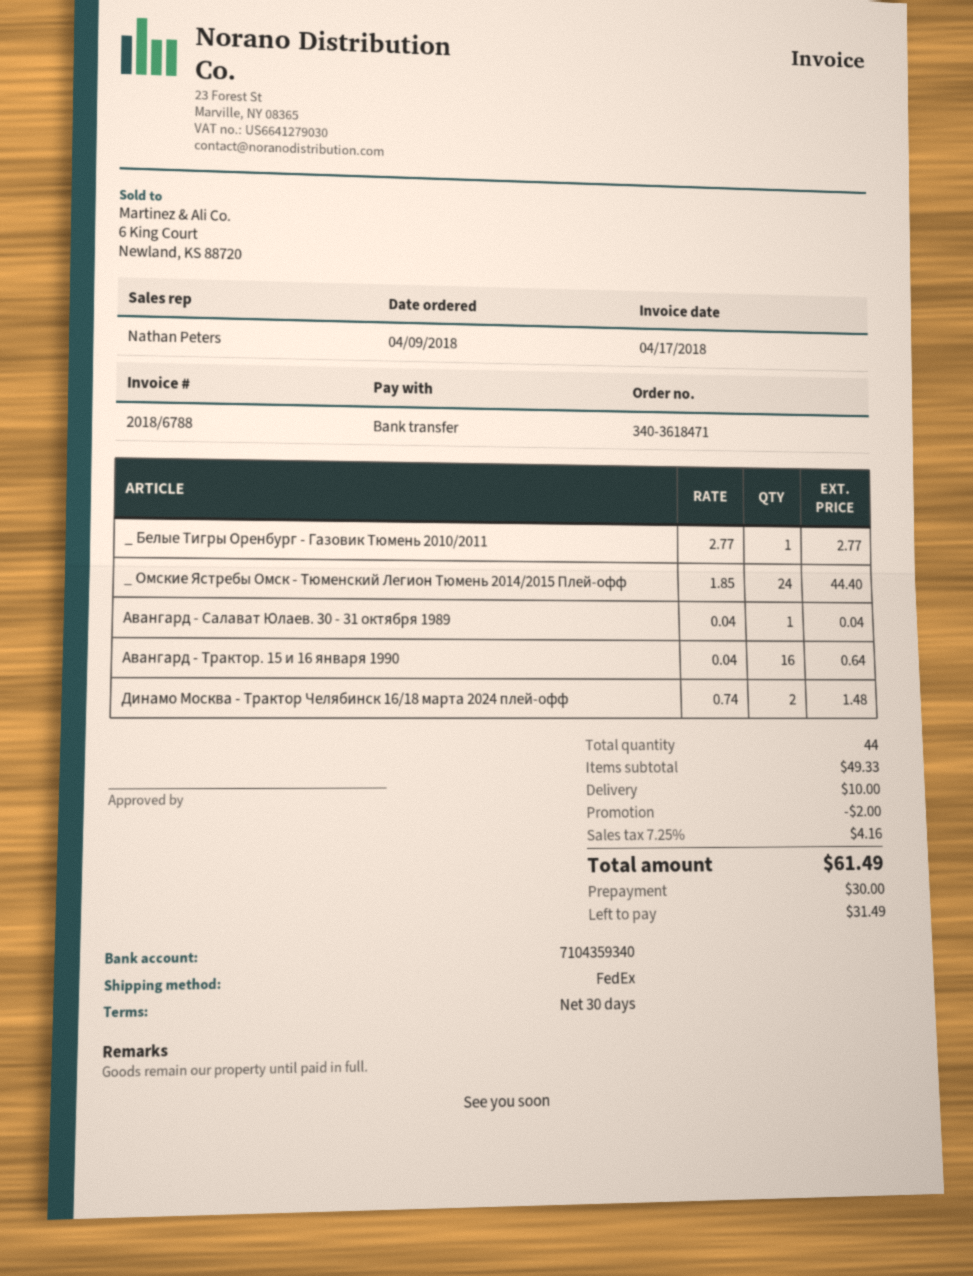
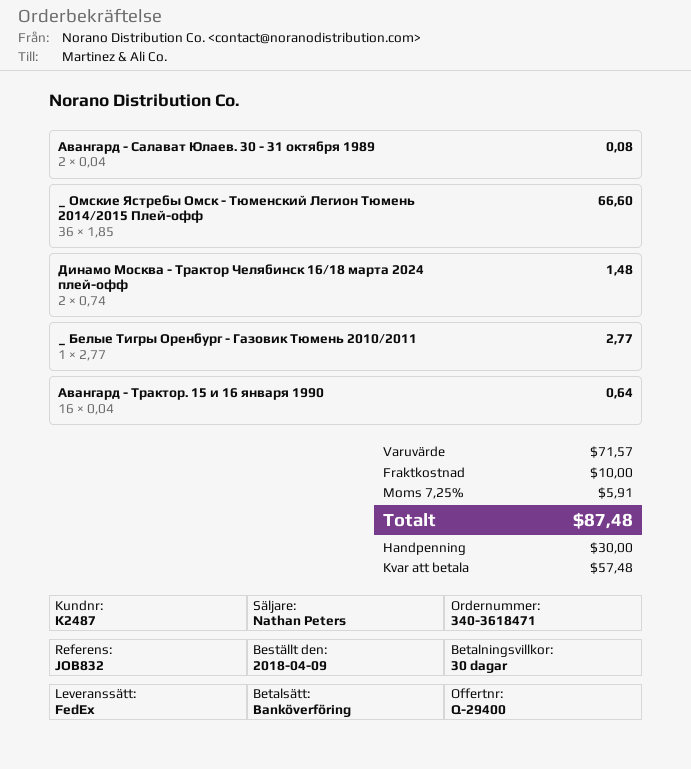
_ Омские Ястребы Омск - Тюменский Легион Тюмень 2014/2015 Плей-офф: 24 x 1.85 = 44.40 -> 36 x 1.85 = 66.60
Авангард - Салават Юлаев. 30 - 31 октября 1989: 1 x 0.04 = 0.04 -> 2 x 0.04 = 0.08
subtotal: 49.33 -> 71.57
discount: 2.00 -> none
tax: 7.25% = 4.16 -> 7.25% = 5.91
total: 61.49 -> 87.48
balance: 31.49 -> 57.48

